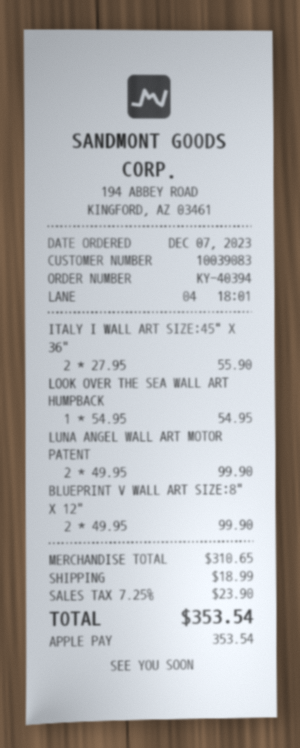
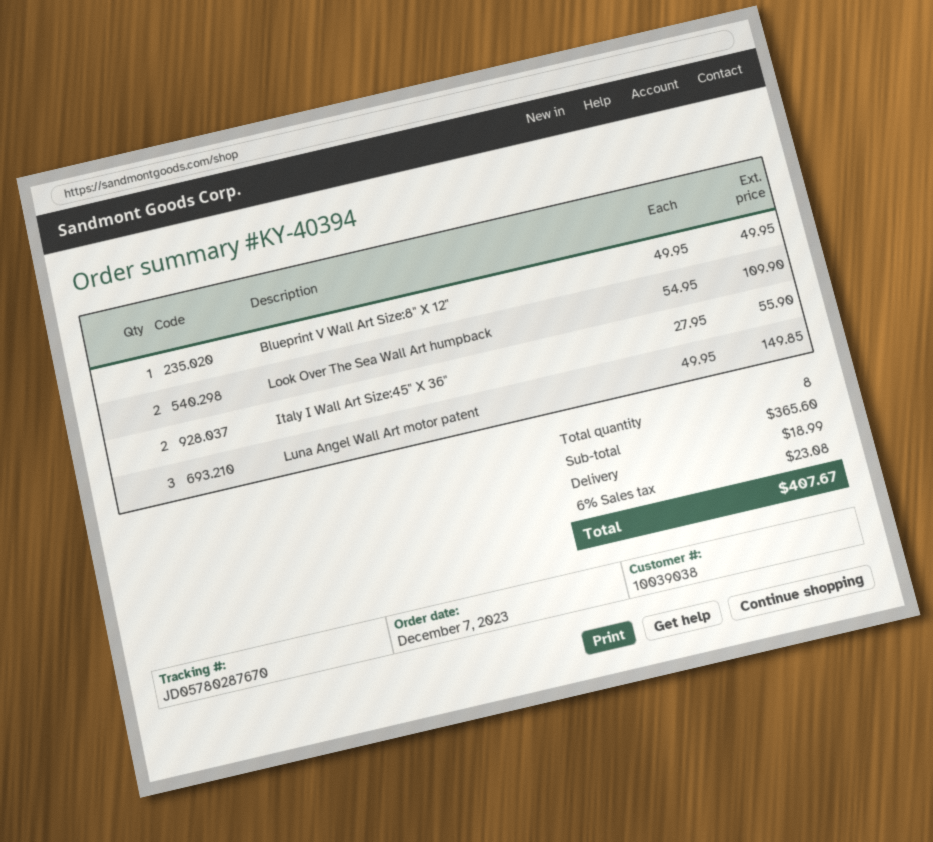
customer number: 10039083 -> 10039038
LOOK OVER THE SEA WALL ART HUMPBACK: 1 x 54.95 = 54.95 -> 2 x 54.95 = 109.90
LUNA ANGEL WALL ART MOTOR PATENT: 2 x 49.95 = 99.90 -> 3 x 49.95 = 149.85
BLUEPRINT V WALL ART SIZE:8" X 12": 2 x 49.95 = 99.90 -> 1 x 49.95 = 49.95
subtotal: 310.65 -> 365.60
tax: 7.25% = 23.90 -> 6% = 23.08
total: 353.54 -> 407.67

